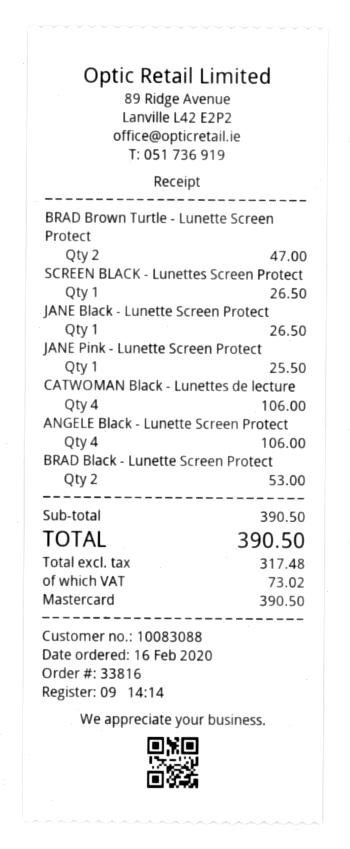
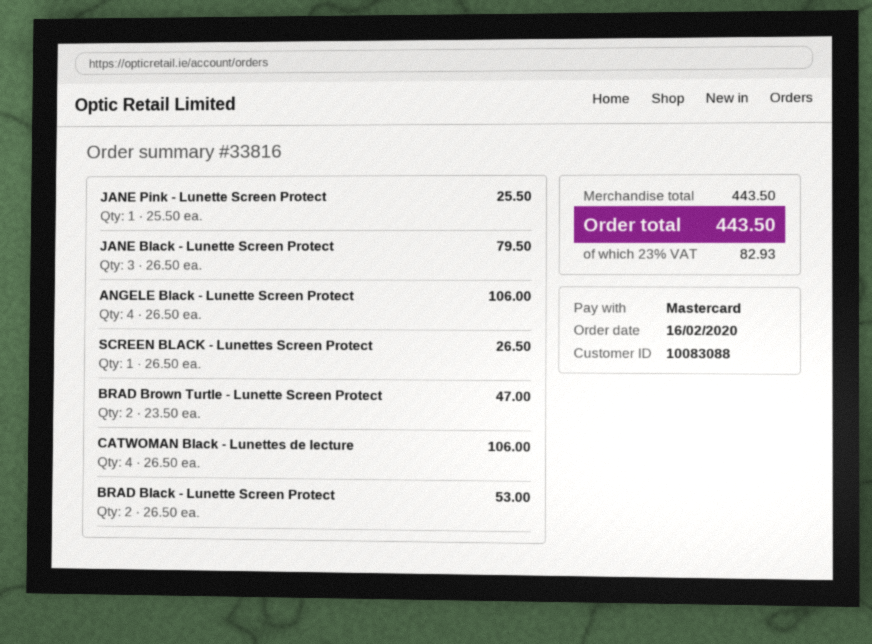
JANE Black - Lunette Screen Protect: 1 for 26.50 -> 3 for 79.50
subtotal: 390.50 -> 443.50
tax: 73.02 -> 82.93
total: 390.50 -> 443.50

